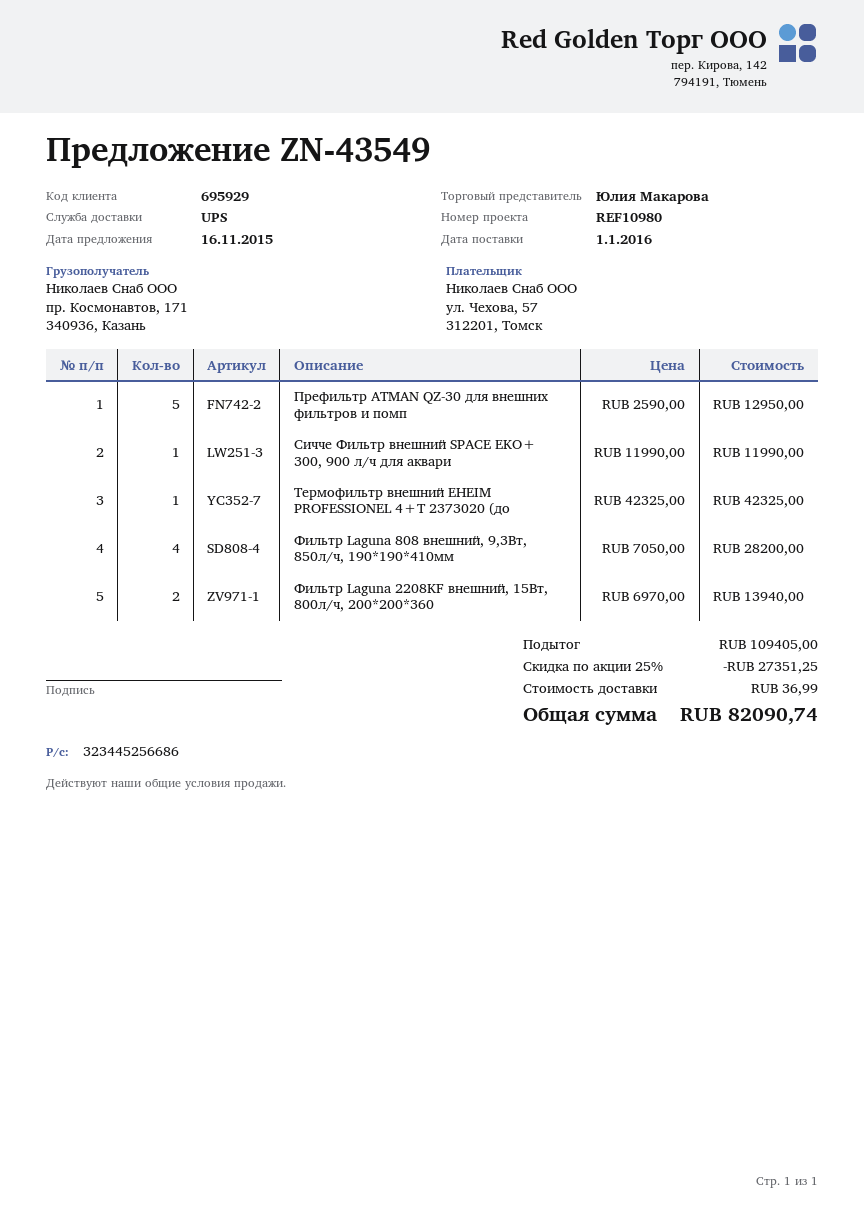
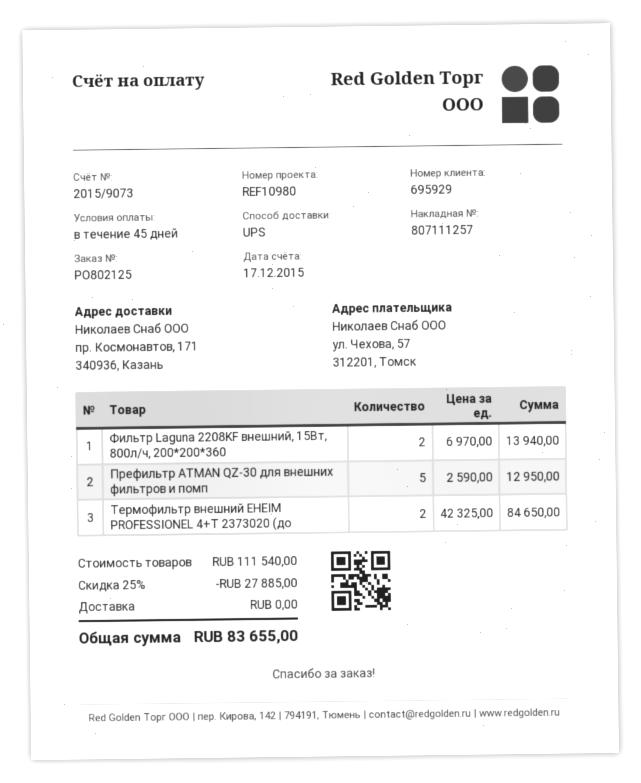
Сичче Фильтр внешний SPACE EKO+ 300, 900 л/ч для аквари: 1 x 11990.00 = 11990.00 -> none
Термофильтр внешний EHEIM PROFESSIONEL 4+T 2373020 (до: 1 x 42325.00 = 42325.00 -> 2 x 42325.00 = 84650.00
Фильтр Laguna 808 внешний, 9,3Вт, 850л/ч, 190*190*410мм: 4 x 7050.00 = 28200.00 -> none
subtotal: 109405.00 -> 111540.00
discount: 25% = 27351.25 -> 25% = 27885.00
shipping: 36.99 -> 0.00
total: 82090.74 -> 83655.00

